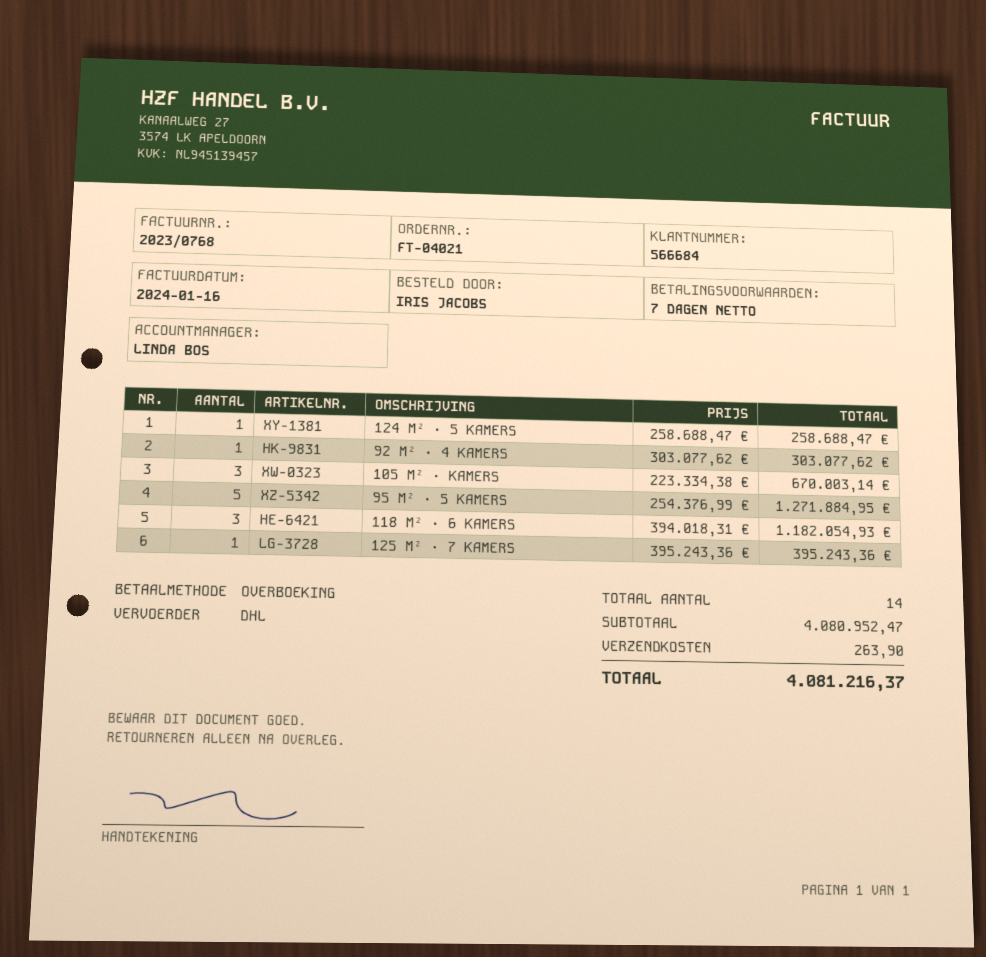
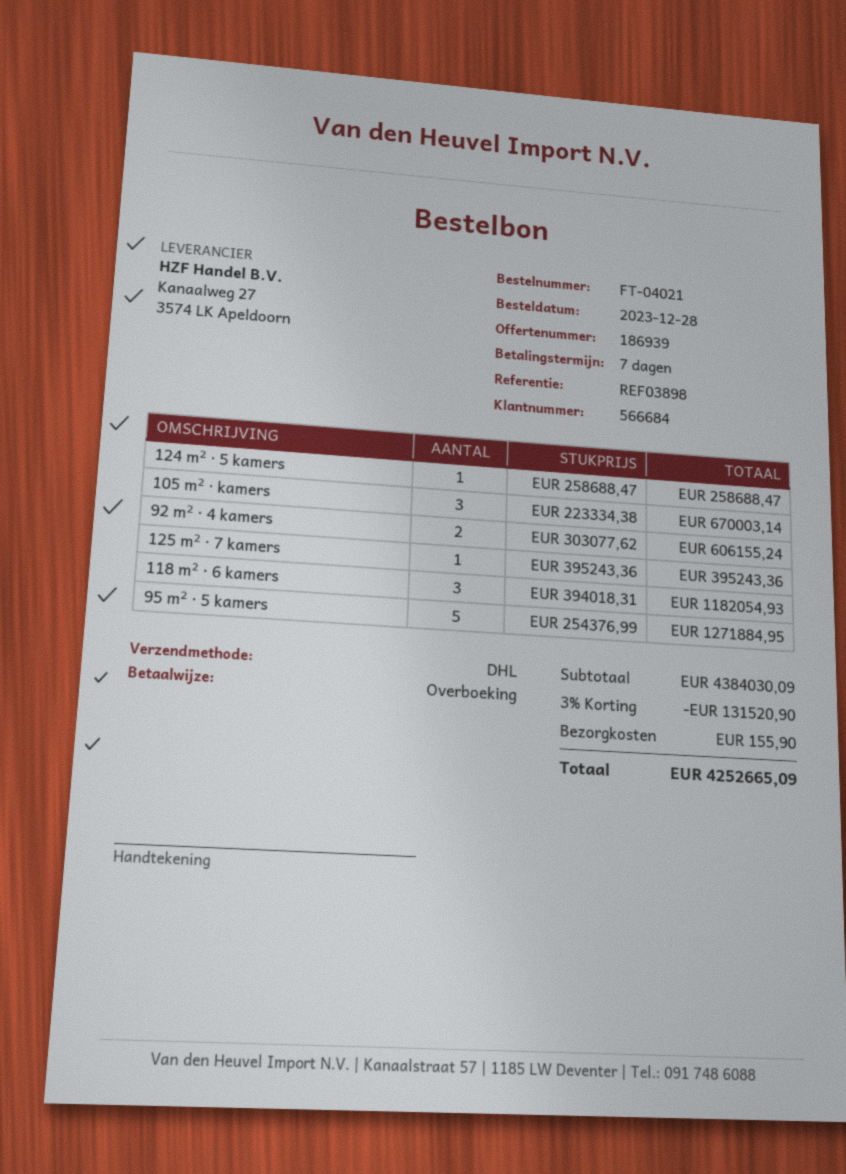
92 M² · 4 KAMERS: 1 x 303077.62 = 303077.62 -> 2 x 303077.62 = 606155.24
subtotal: 4080952.47 -> 4384030.09
discount: none -> 3% = 131520.90
shipping: 263.90 -> 155.90
total: 4081216.37 -> 4252665.09

